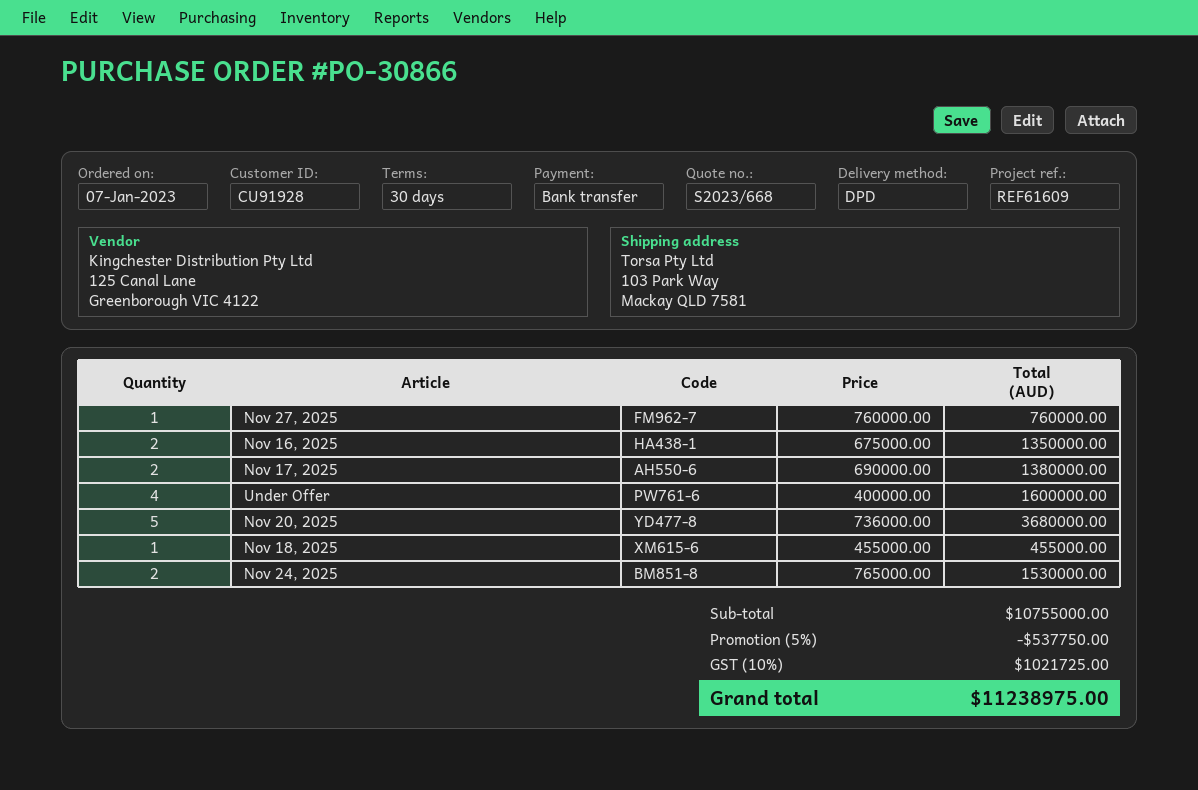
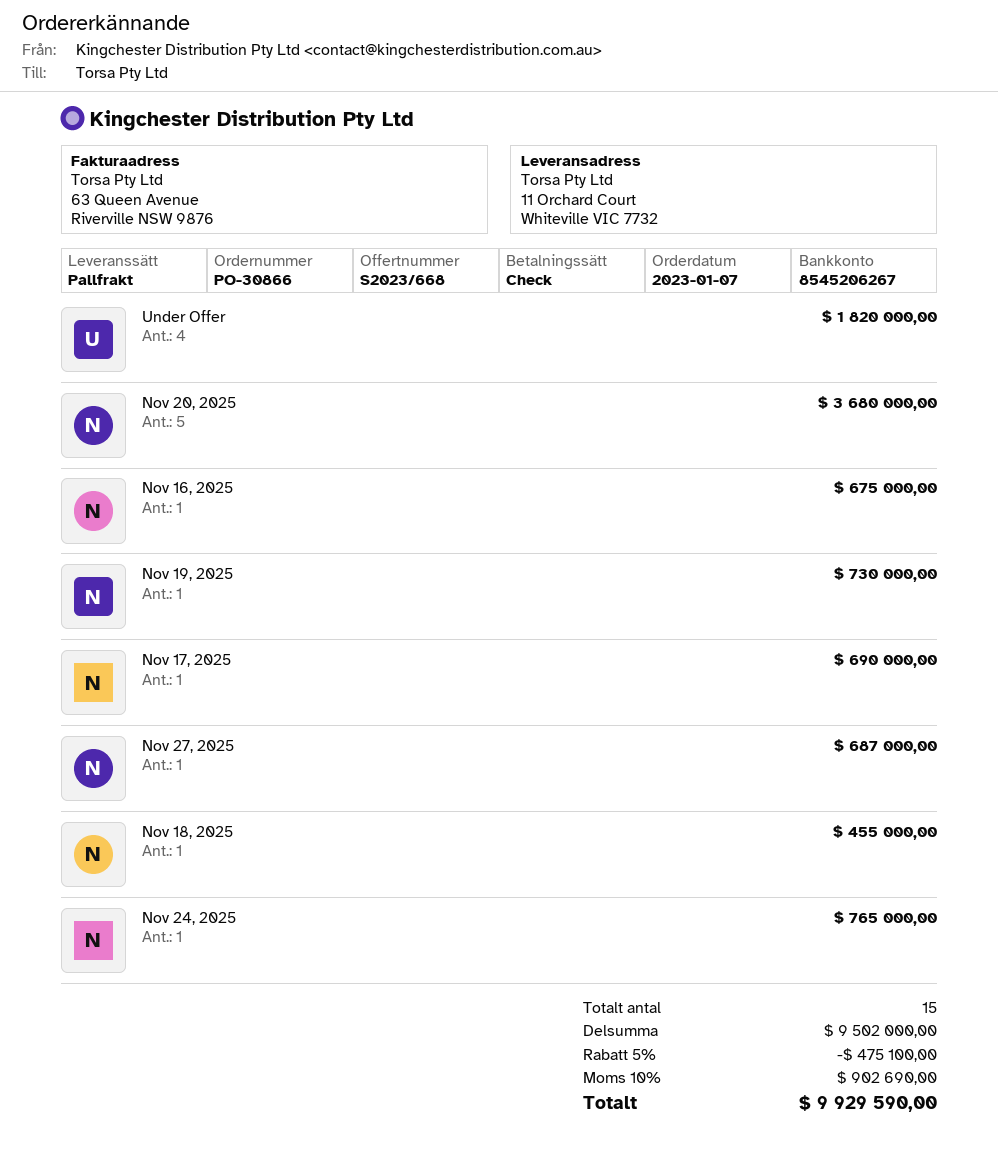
payment method: bank transfer -> cheque
shipping method: DPD -> pallet freight
ship to: 103 Park Way, Mackay QLD 7581 -> 11 Orchard Court, Whiteville VIC 7732
Nov 27, 2025: 1 for 760000.00 -> 1 for 687000.00
Nov 16, 2025: 2 for 1350000.00 -> 1 for 675000.00
Nov 17, 2025: 2 for 1380000.00 -> 1 for 690000.00
Under Offer: 4 for 1600000.00 -> 4 for 1820000.00
Nov 24, 2025: 2 for 1530000.00 -> 1 for 765000.00
Nov 19, 2025: none -> 1 for 730000.00
subtotal: 10755000.00 -> 9502000.00
discount: 5% = 537750.00 -> 5% = 475100.00
tax: 10% = 1021725.00 -> 10% = 902690.00
total: 11238975.00 -> 9929590.00

